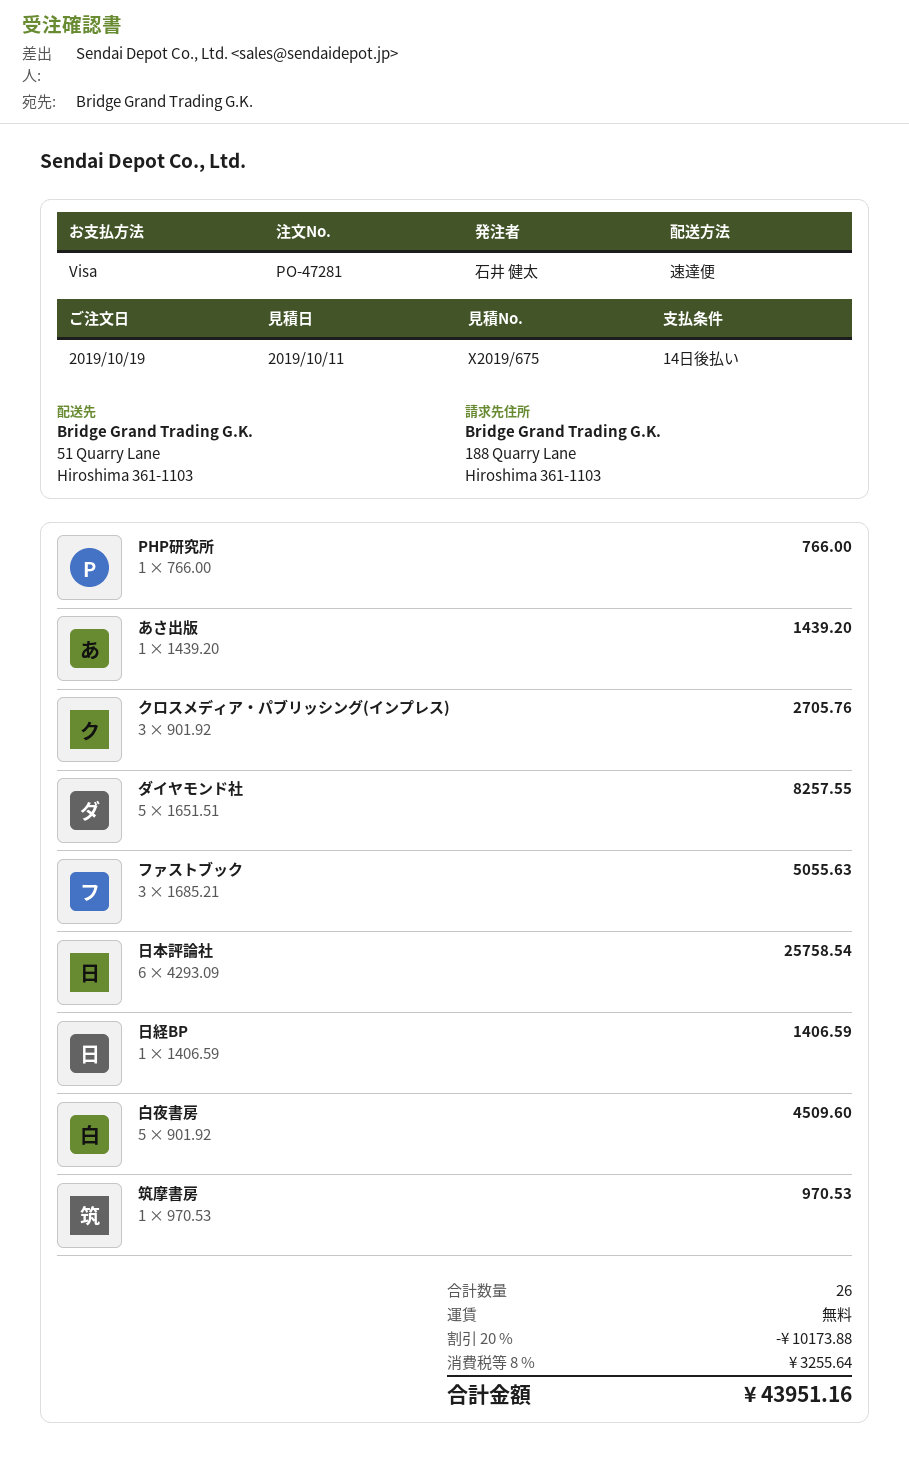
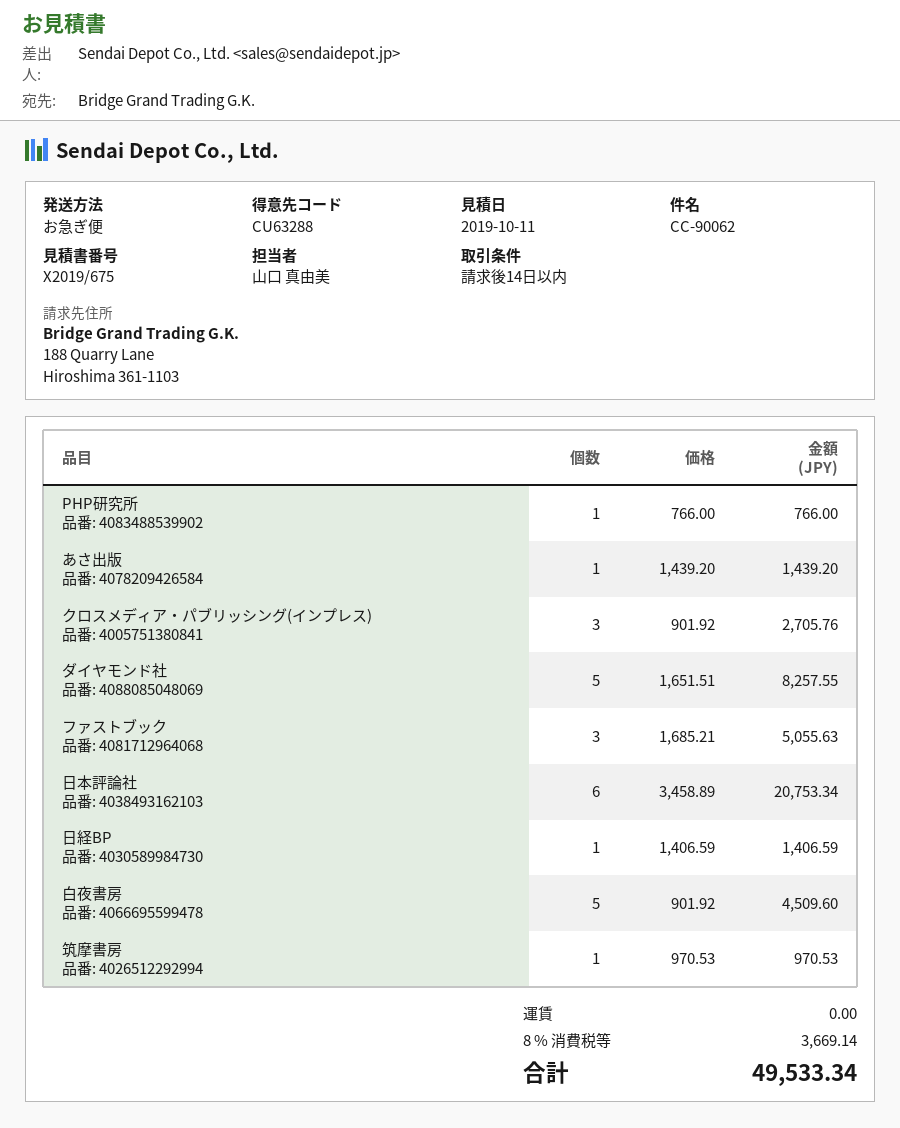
日本評論社: 6 x 4293.09 = 25758.54 -> 6 x 3458.89 = 20753.34
discount: 20% = 10173.88 -> none
tax: 8% = 3255.64 -> 8% = 3669.14
total: 43951.16 -> 49533.34

